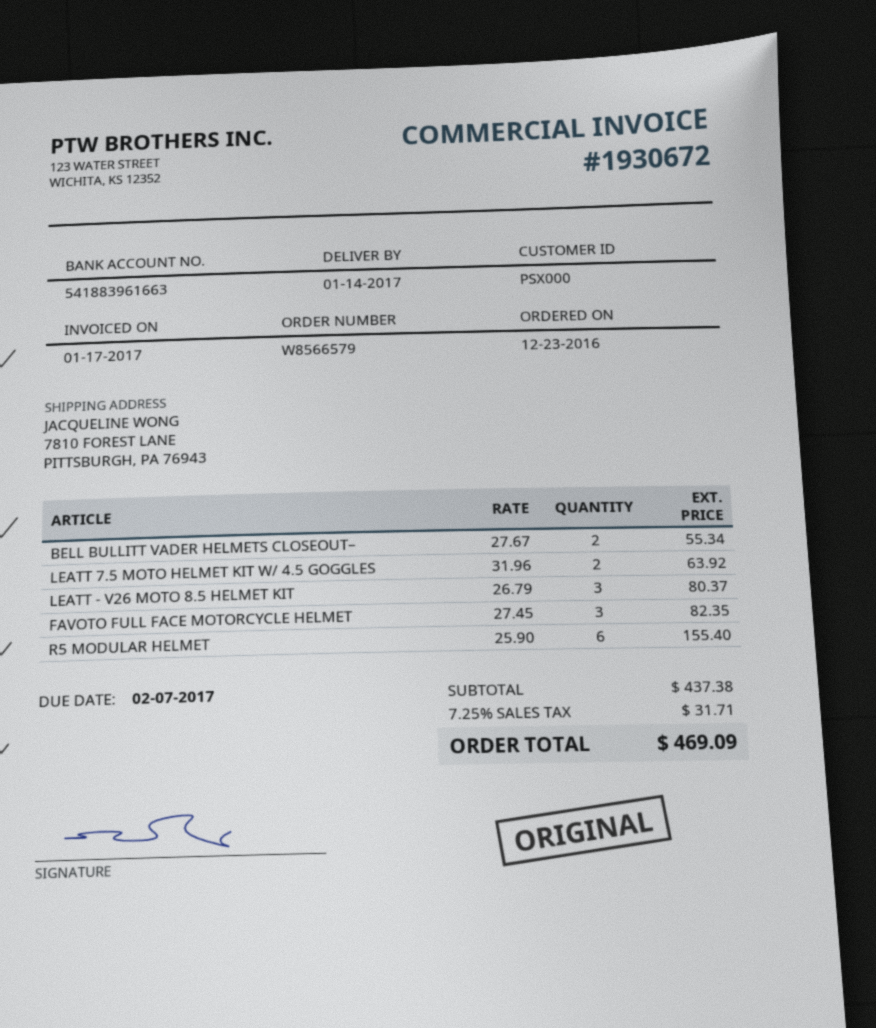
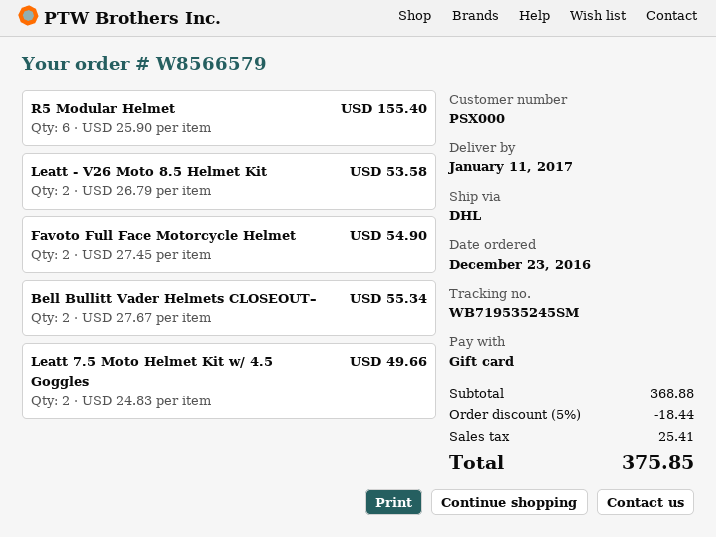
delivery date: 2017-01-14 -> 2017-01-11
LEATT 7.5 MOTO HELMET KIT W/ 4.5 GOGGLES: 2 x 31.96 = 63.92 -> 2 x 24.83 = 49.66
LEATT - V26 MOTO 8.5 HELMET KIT: 3 x 26.79 = 80.37 -> 2 x 26.79 = 53.58
FAVOTO FULL FACE MOTORCYCLE HELMET: 3 x 27.45 = 82.35 -> 2 x 27.45 = 54.90
subtotal: 437.38 -> 368.88
discount: none -> 5% = 18.44
tax: 31.71 -> 25.41
total: 469.09 -> 375.85

